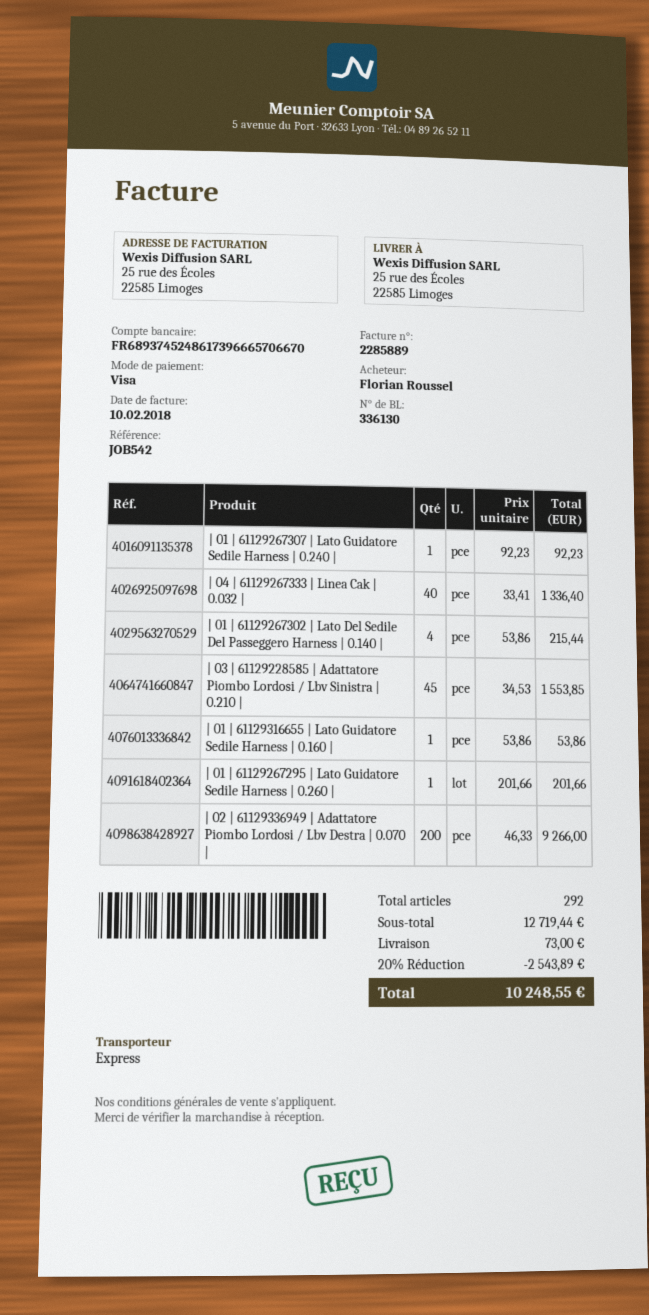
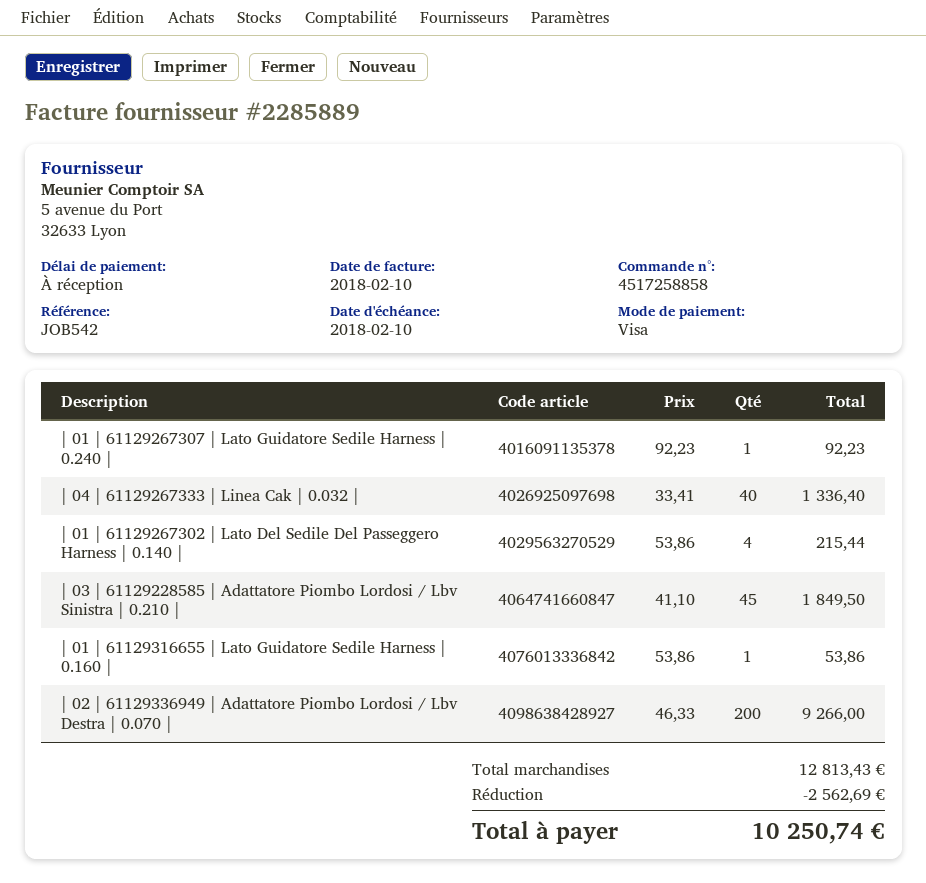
| 03 | 61129228585 | Adattatore Piombo Lordosi / Lbv Sinistra | 0.210 |: 45 x 34.53 = 1553.85 -> 45 x 41.10 = 1849.50
| 01 | 61129267295 | Lato Guidatore Sedile Harness | 0.260 |: 1 x 201.66 = 201.66 -> none
subtotal: 12719.44 -> 12813.43
discount: 2543.89 -> 2562.69
shipping: 73.00 -> none
total: 10248.55 -> 10250.74

